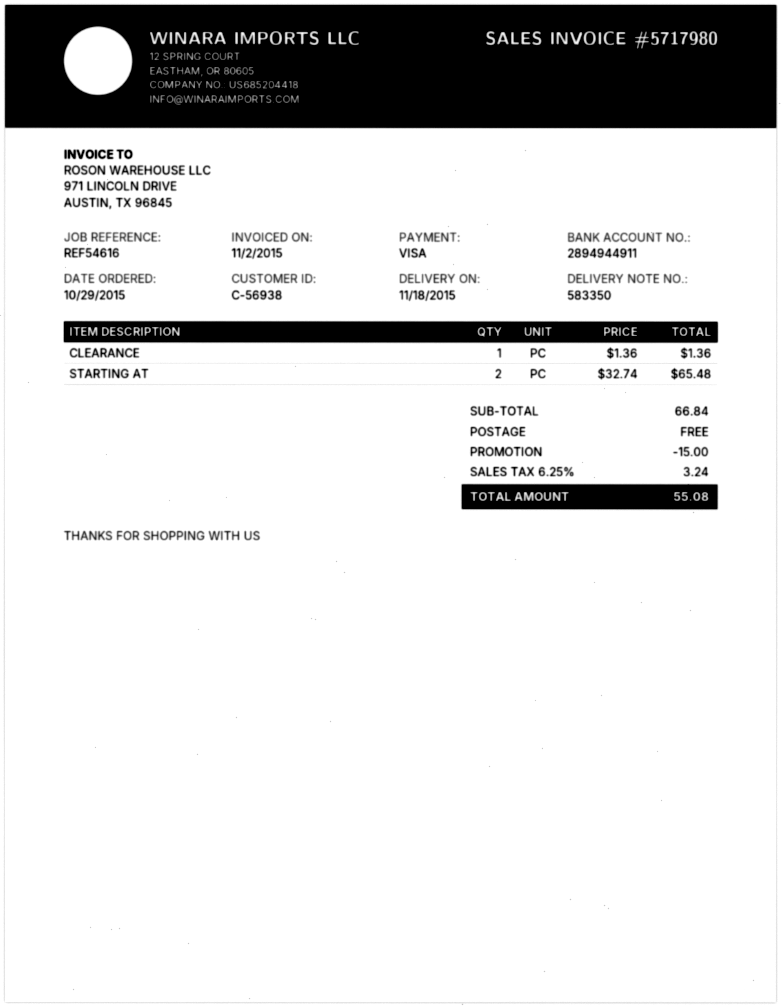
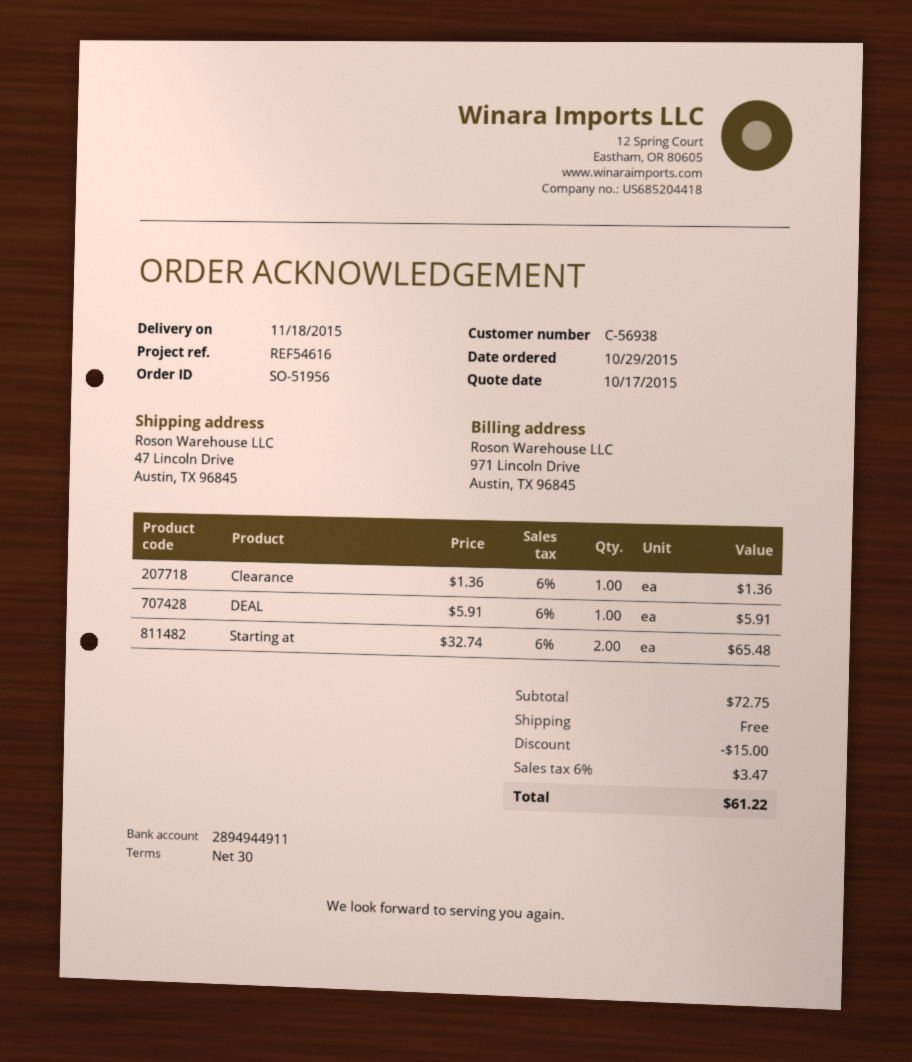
DEAL: none -> 1 x 5.91 = 5.91
subtotal: 66.84 -> 72.75
tax: 6.25% = 3.24 -> 6% = 3.47
total: 55.08 -> 61.22

